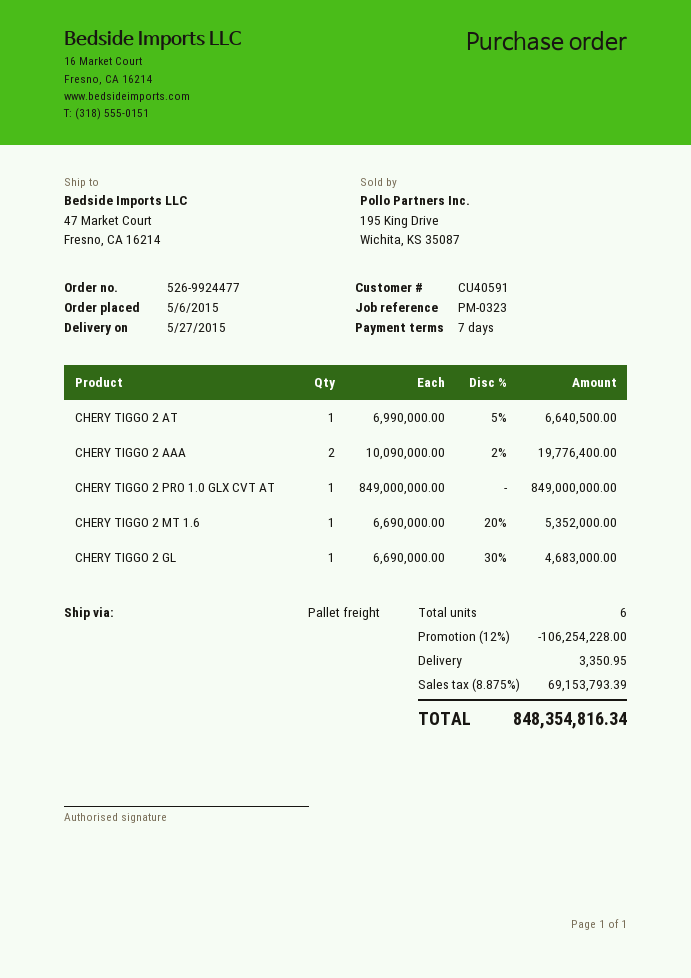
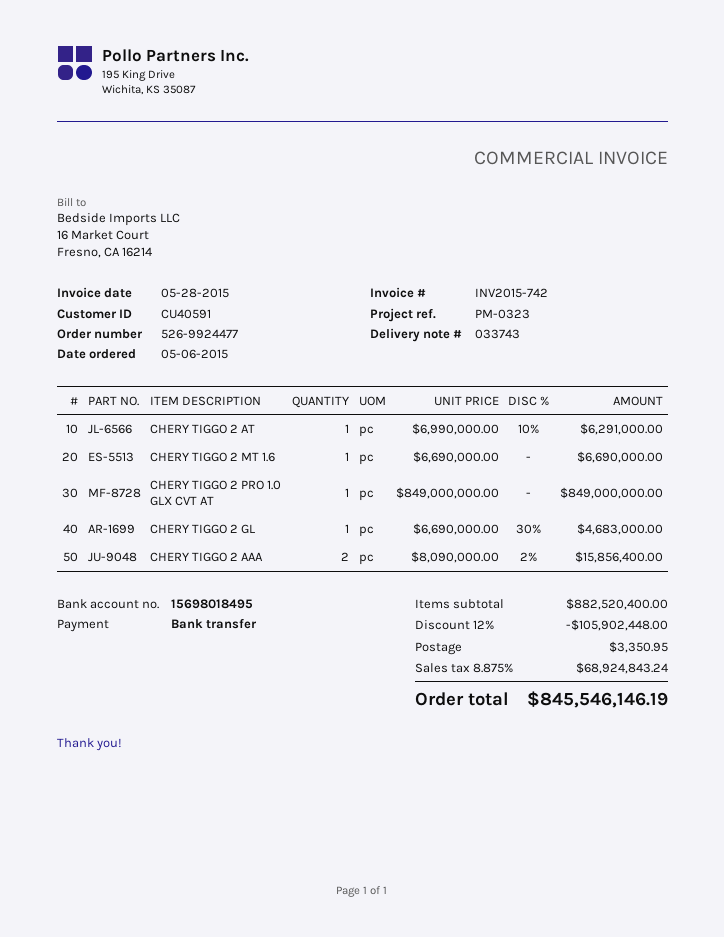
CHERY TIGGO 2 AT: 1 x 6990000.00 - 5% = 6640500.00 -> 1 x 6990000.00 - 10% = 6291000.00
CHERY TIGGO 2 AAA: 2 x 10090000.00 - 2% = 19776400.00 -> 2 x 8090000.00 - 2% = 15856400.00
CHERY TIGGO 2 MT 1.6: 1 x 6690000.00 - 20% = 5352000.00 -> 1 x 6690000.00 = 6690000.00
discount: 12% = 106254228.00 -> 12% = 105902448.00
tax: 8.875% = 69153793.39 -> 8.875% = 68924843.24
total: 848354816.34 -> 845546146.19

